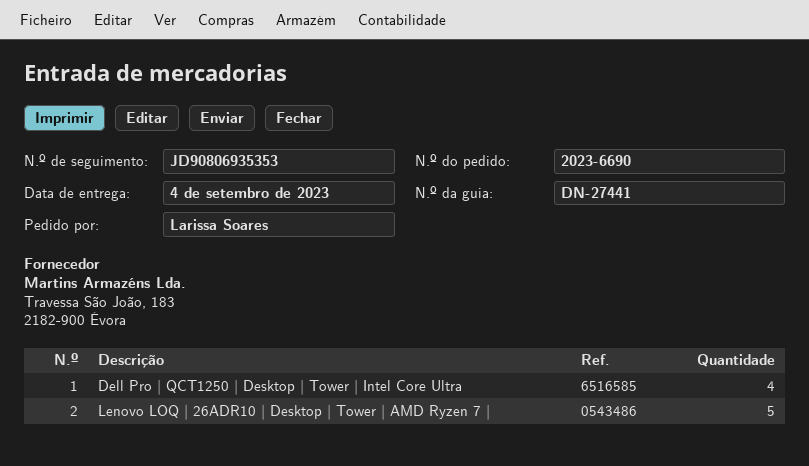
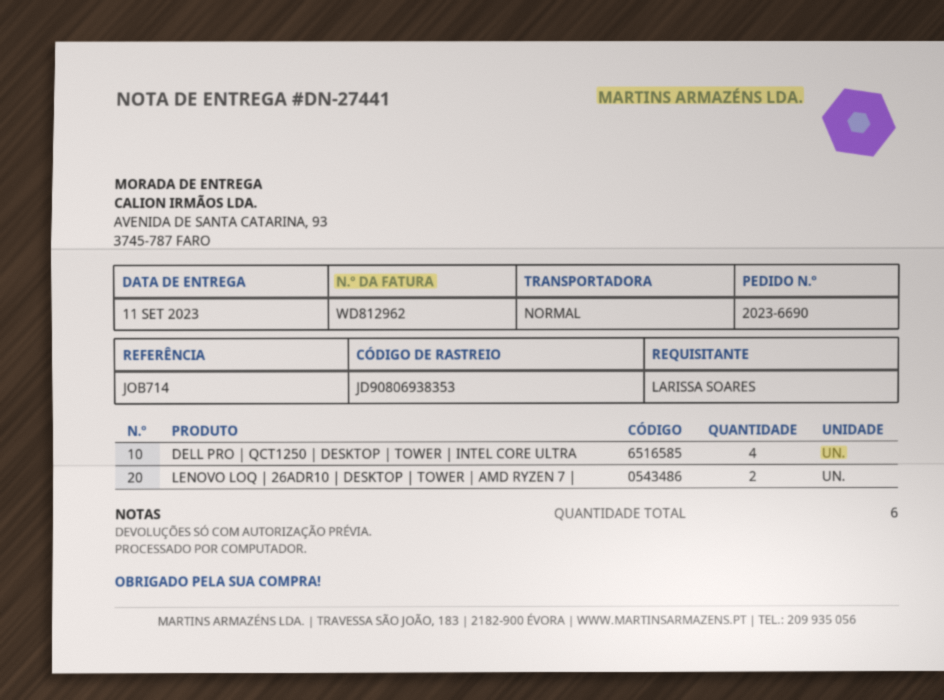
delivery date: 2023-09-04 -> 2023-09-11
tracking number: JD90806935353 -> JD90806938353
Lenovo LOQ | 26ADR10 | Desktop | Tower | AMD Ryzen 7 |: 5 -> 2

